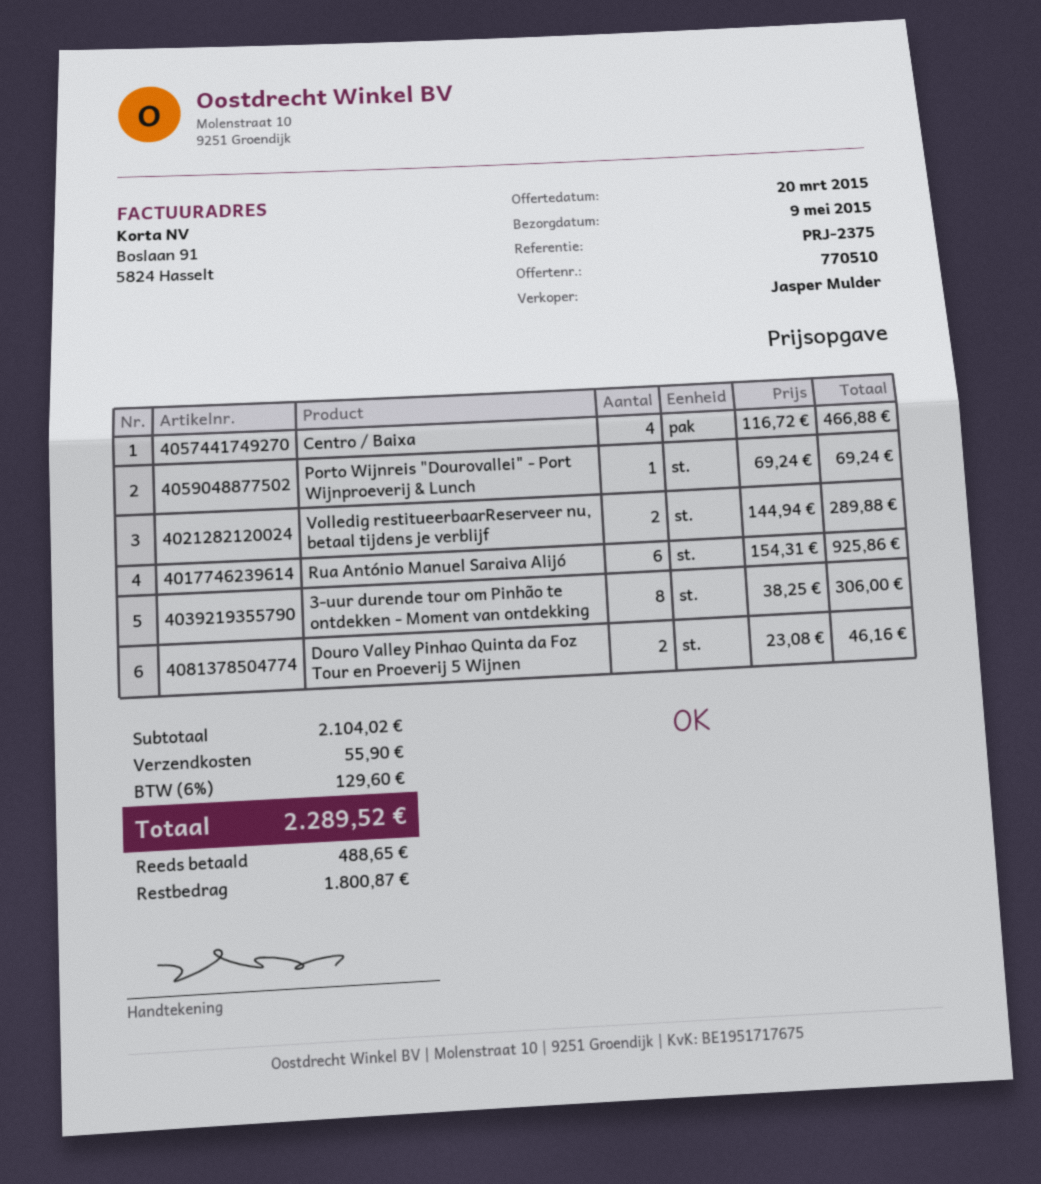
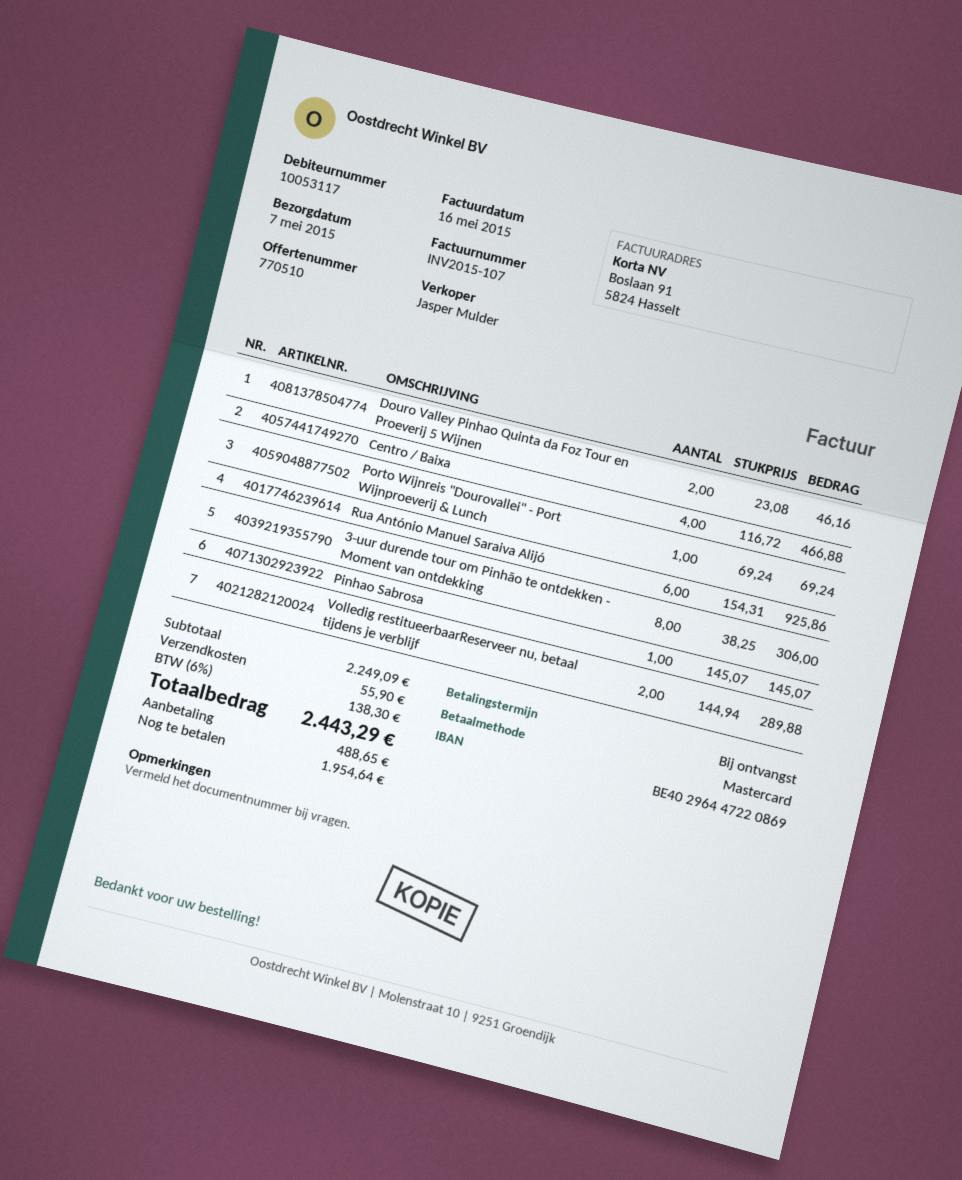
delivery date: 2015-05-09 -> 2015-05-07
Pinhao Sabrosa: none -> 1 x 145.07 = 145.07
subtotal: 2104.02 -> 2249.09
tax: 6% = 129.60 -> 6% = 138.30
total: 2289.52 -> 2443.29
balance: 1800.87 -> 1954.64

